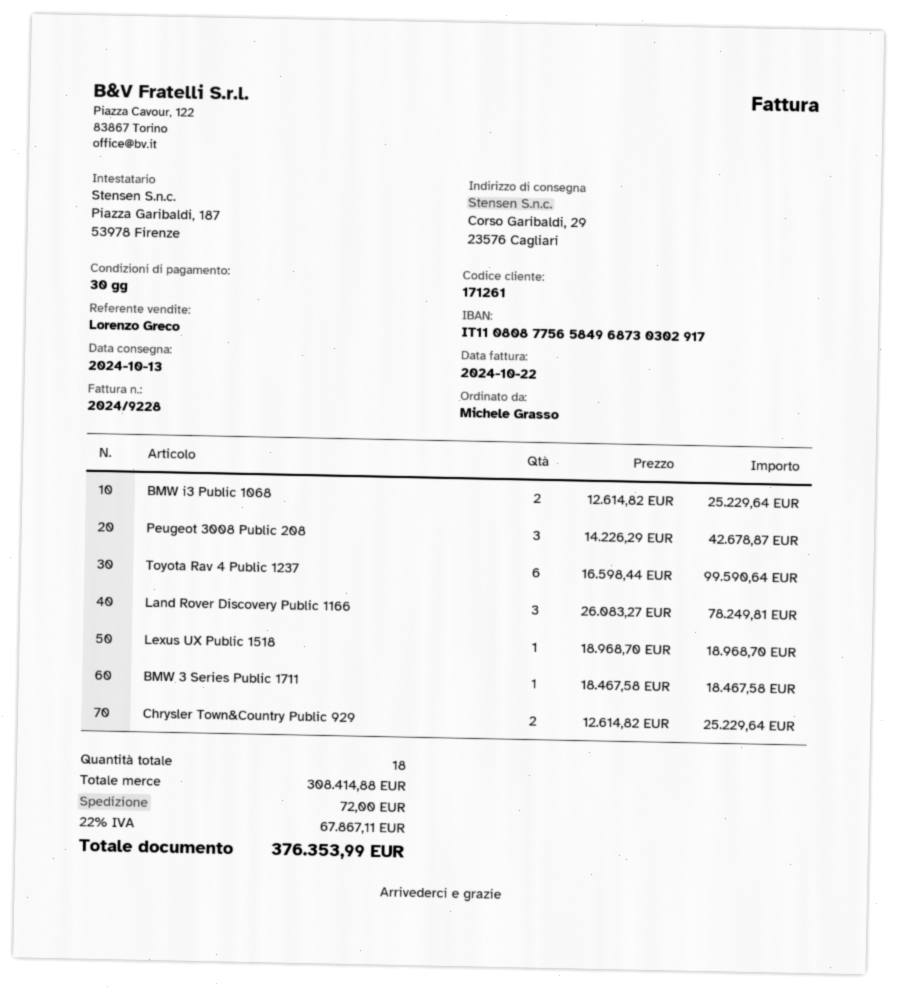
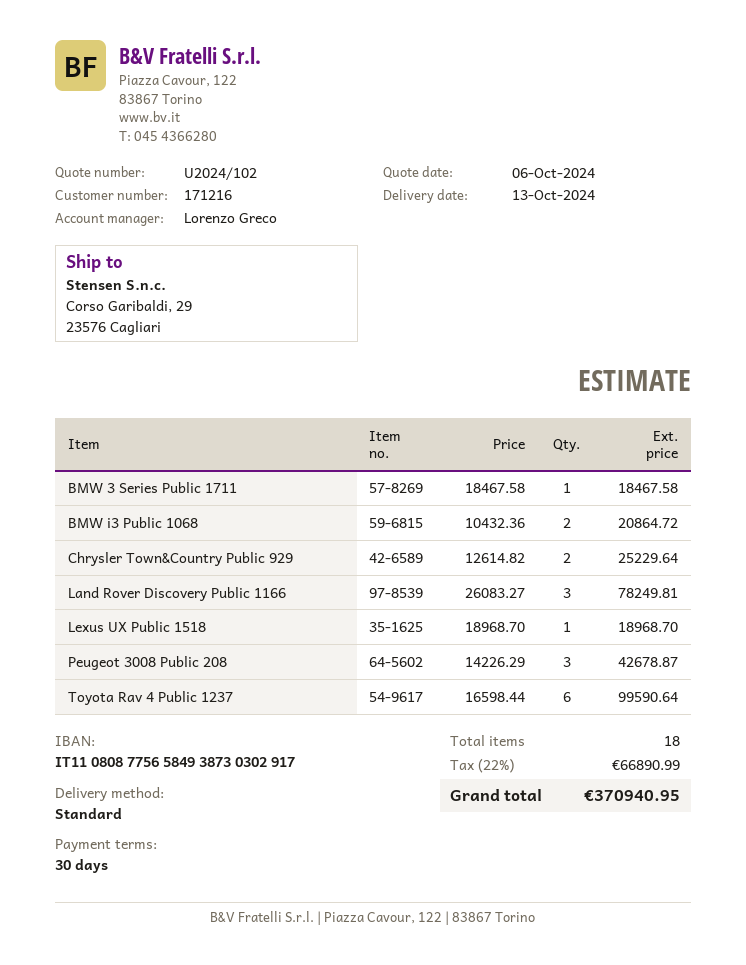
customer number: 171261 -> 171216
bank account: IT1108087756584968730302917 -> IT1108087756584938730302917
BMW i3 Public 1068: 2 x 12614.82 = 25229.64 -> 2 x 10432.36 = 20864.72
shipping: 72.00 -> none
tax: 22% = 67867.11 -> 22% = 66890.99
total: 376353.99 -> 370940.95

